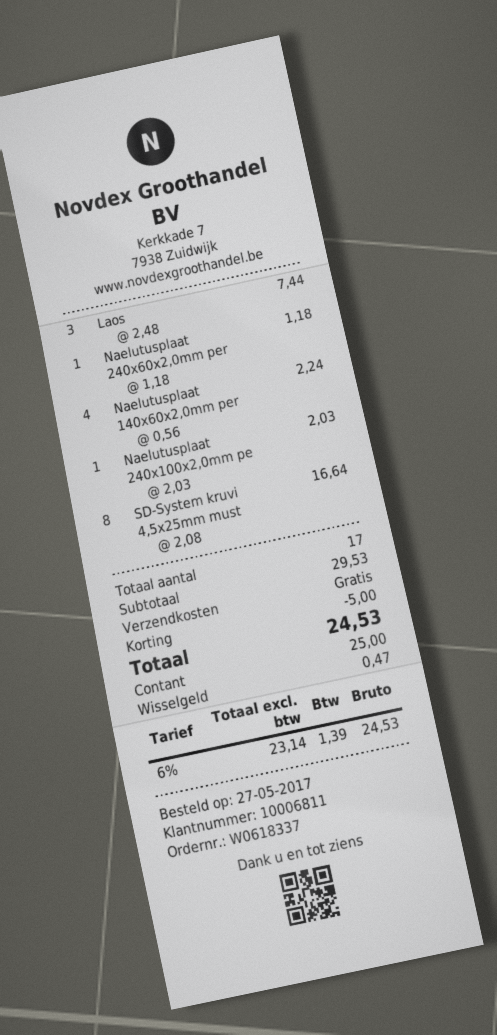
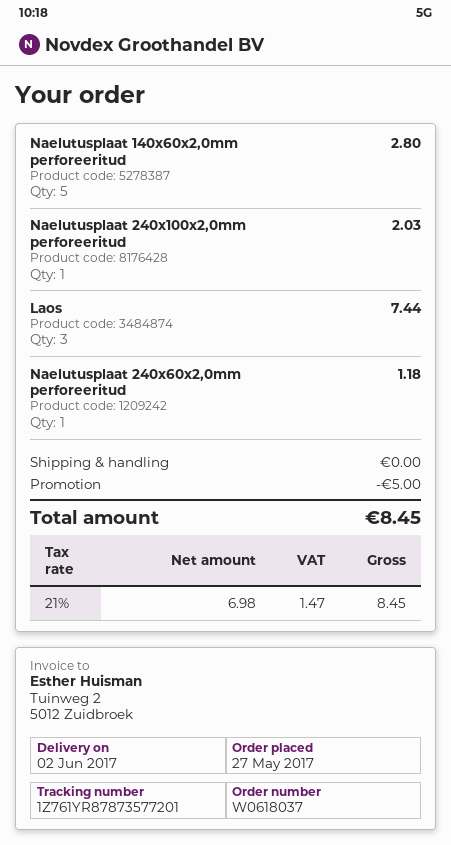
order number: W0618337 -> W0618037
Naelutusplaat 140x60x2,0mm per: 4 for 2.24 -> 5 for 2.80
SD-System kruvi 4,5x25mm must: 8 for 16.64 -> none
net: 23.14 -> 6.98
tax: 6% = 1.39 -> 21% = 1.47
total: 24.53 -> 8.45

